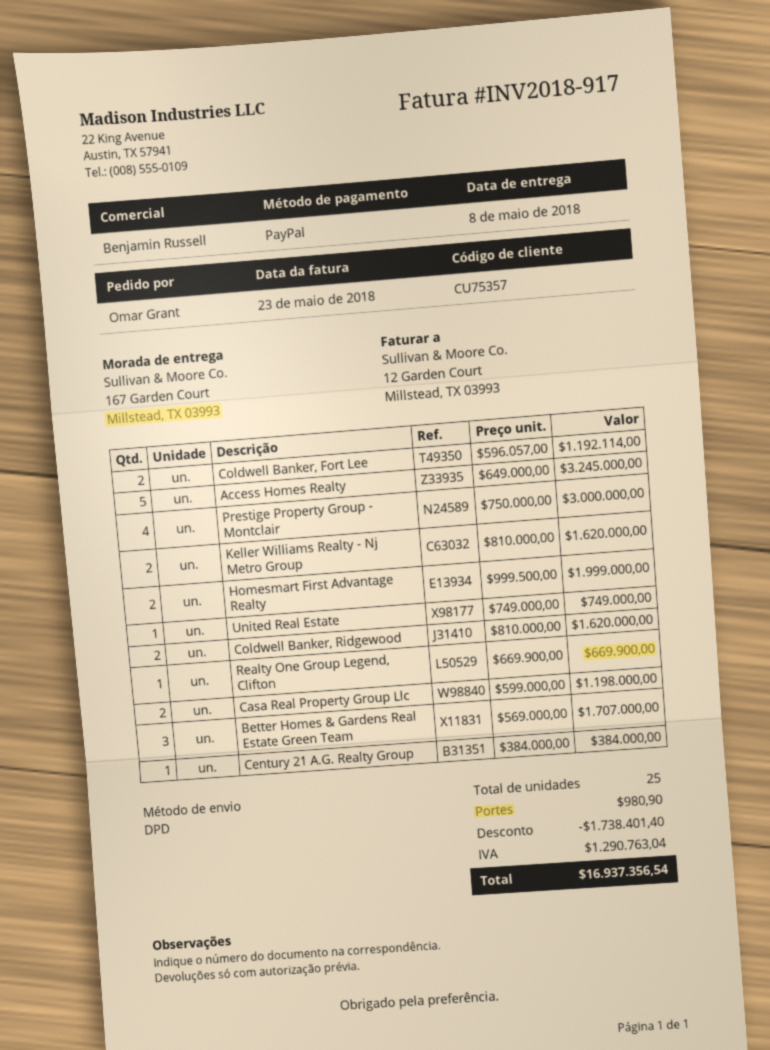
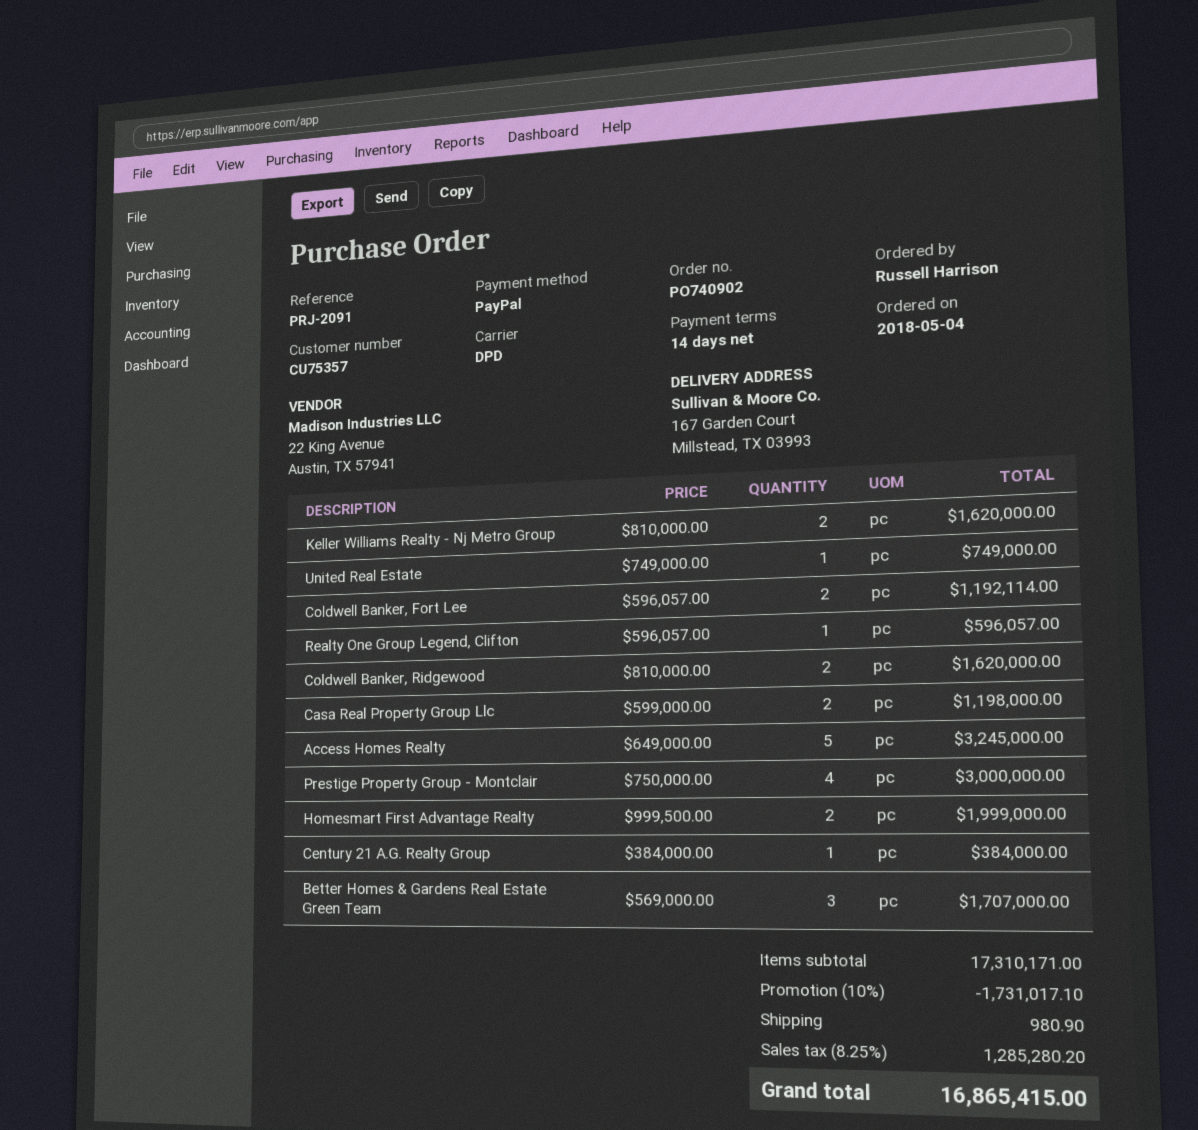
ordered by: Omar Grant -> Russell Harrison
Realty One Group Legend, Clifton: 1 x 669900.00 = 669900.00 -> 1 x 596057.00 = 596057.00
discount: 1738401.40 -> 1731017.10
tax: 1290763.04 -> 1285280.20
total: 16937356.54 -> 16865415.00

